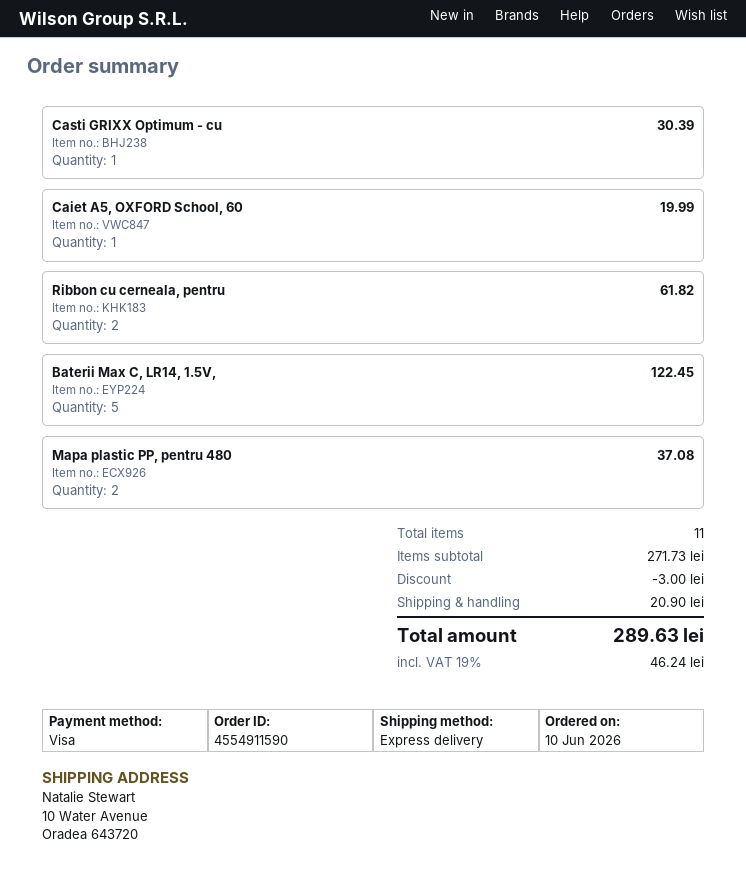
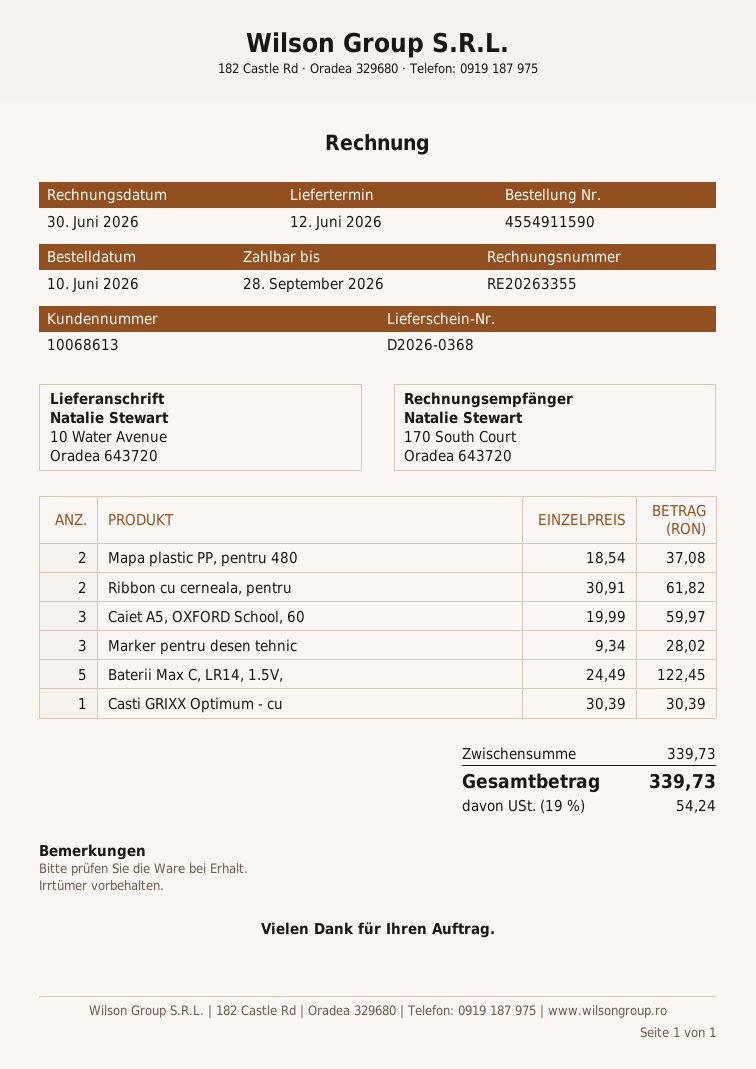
Caiet A5, OXFORD School, 60: 1 for 19.99 -> 3 for 59.97
Marker pentru desen tehnic: none -> 3 for 28.02
subtotal: 271.73 -> 339.73
discount: 3.00 -> none
shipping: 20.90 -> none
tax: 19% = 46.24 -> 19% = 54.24
total: 289.63 -> 339.73

